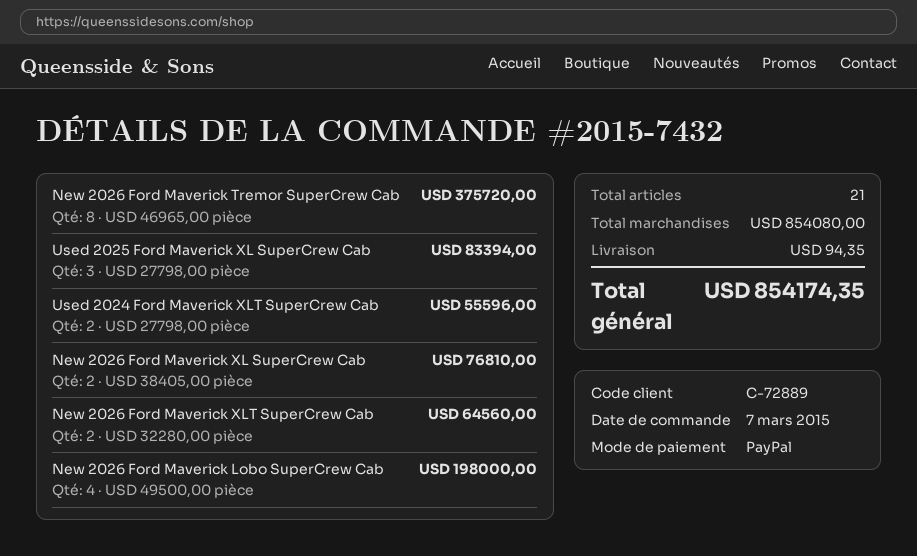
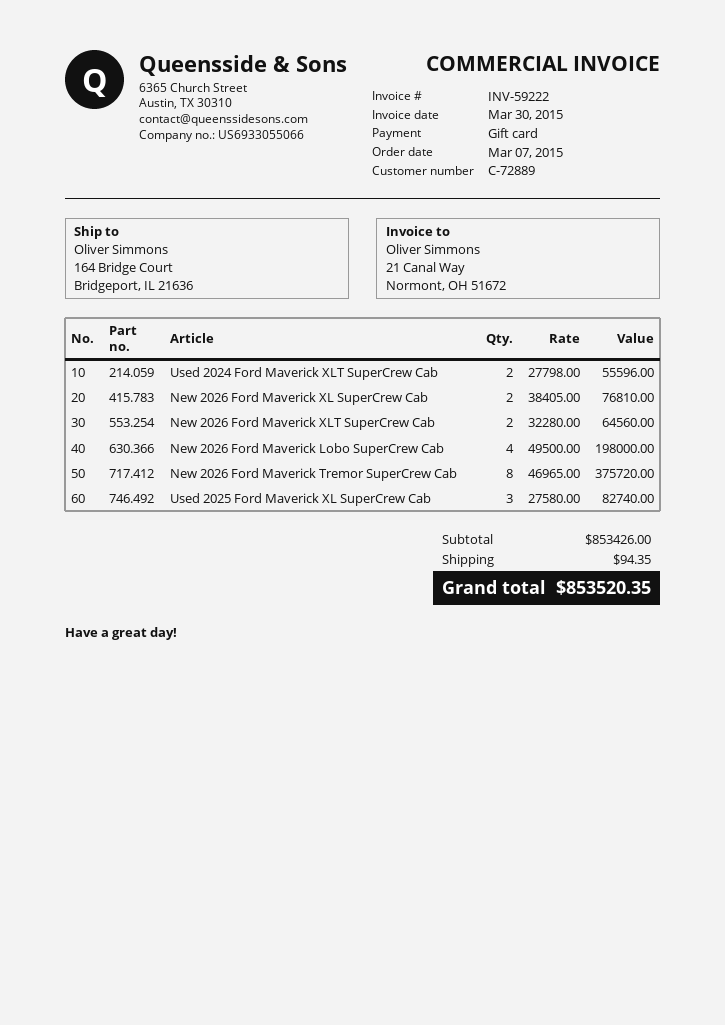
payment method: PayPal -> gift card
Used 2025 Ford Maverick XL SuperCrew Cab: 3 x 27798.00 = 83394.00 -> 3 x 27580.00 = 82740.00
subtotal: 854080.00 -> 853426.00
total: 854174.35 -> 853520.35

